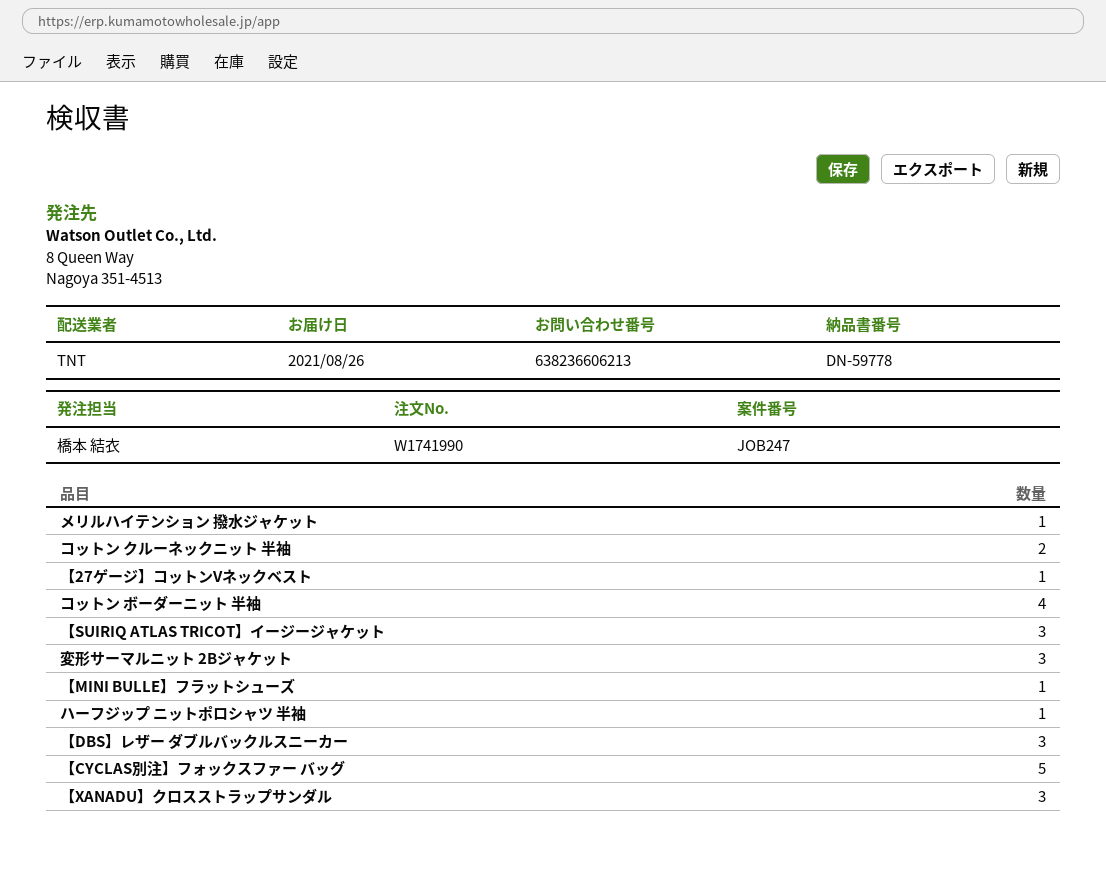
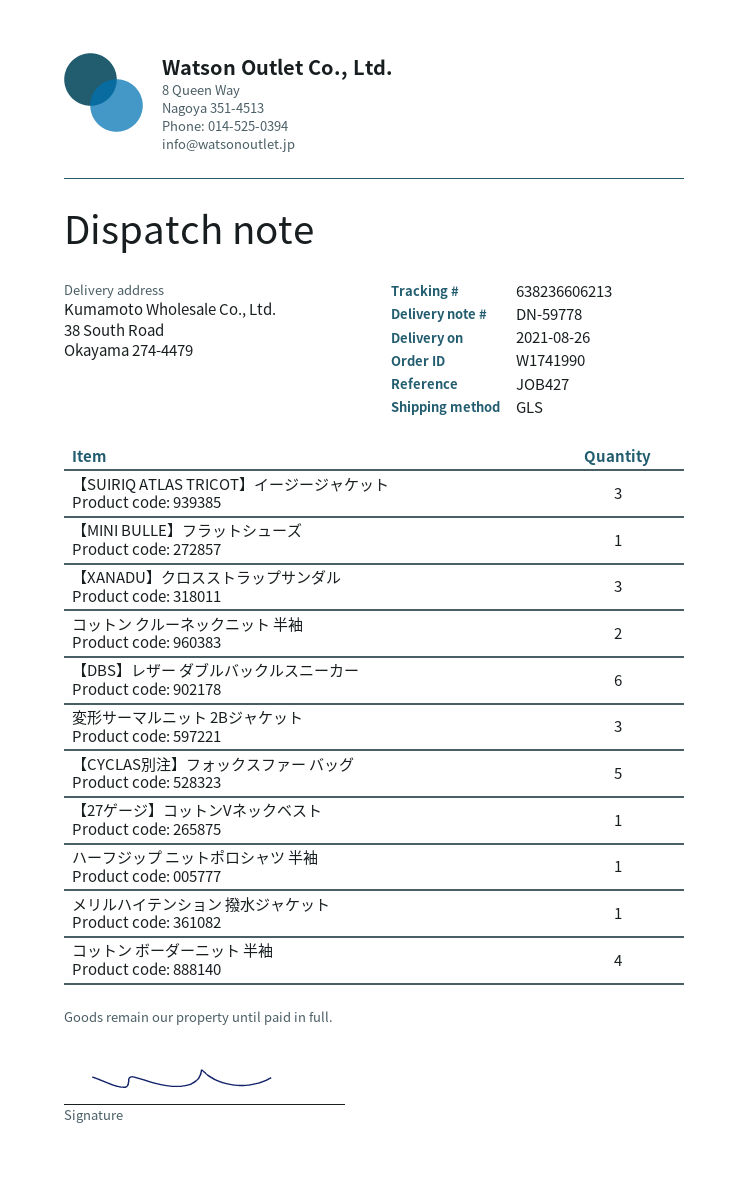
reference: JOB247 -> JOB427
shipping method: TNT -> GLS
【DBS】レザー ダブルバックルスニーカー: 3 -> 6

